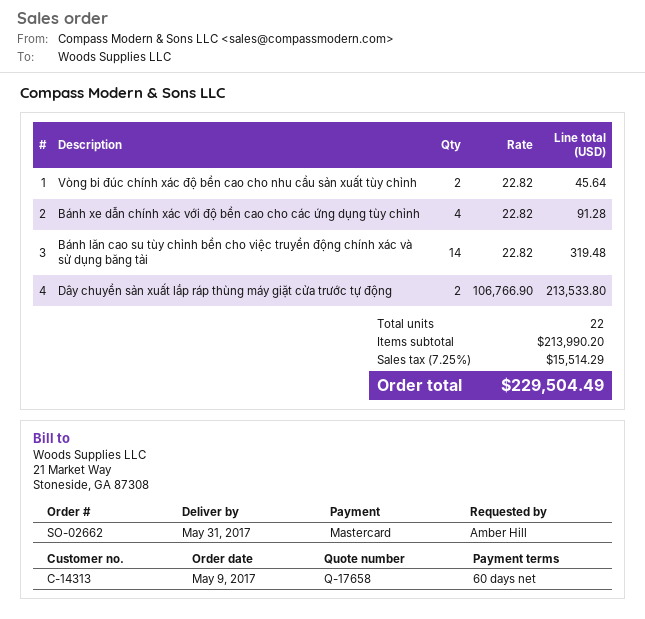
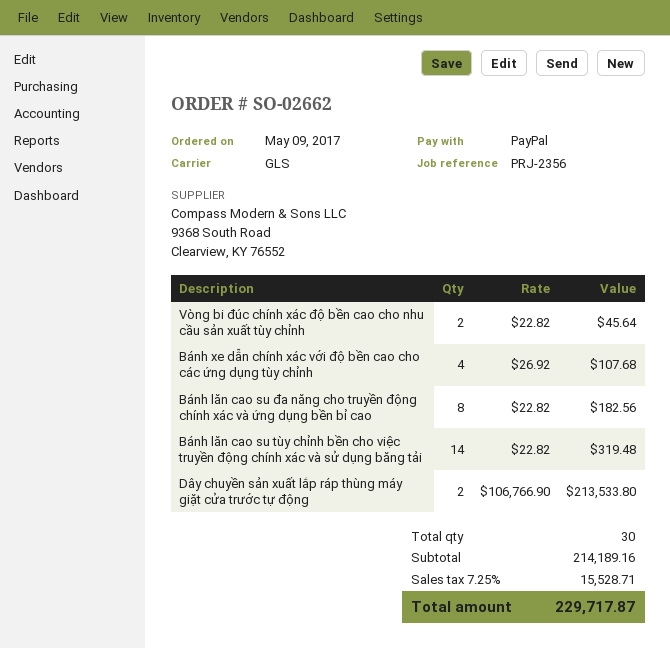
payment method: Mastercard -> PayPal
Bánh xe dẫn chính xác với độ bền cao cho các ứng dụng tùy chỉnh: 4 x 22.82 = 91.28 -> 4 x 26.92 = 107.68
Bánh lăn cao su đa năng cho truyền động chính xác và ứng dụng bền bỉ cao: none -> 8 x 22.82 = 182.56
total quantity: 22 -> 30
subtotal: 213990.20 -> 214189.16
tax: 7.25% = 15514.29 -> 7.25% = 15528.71
total: 229504.49 -> 229717.87

